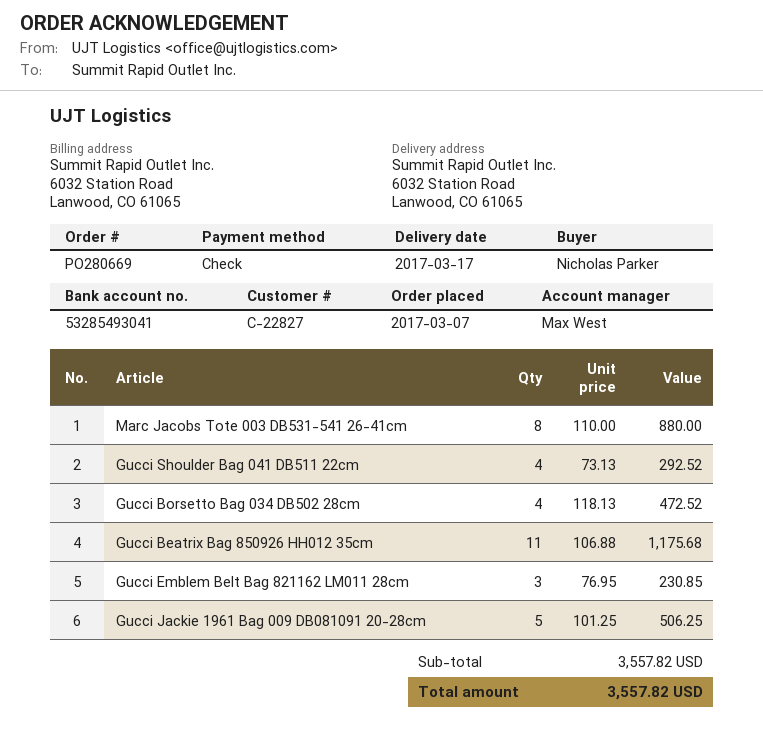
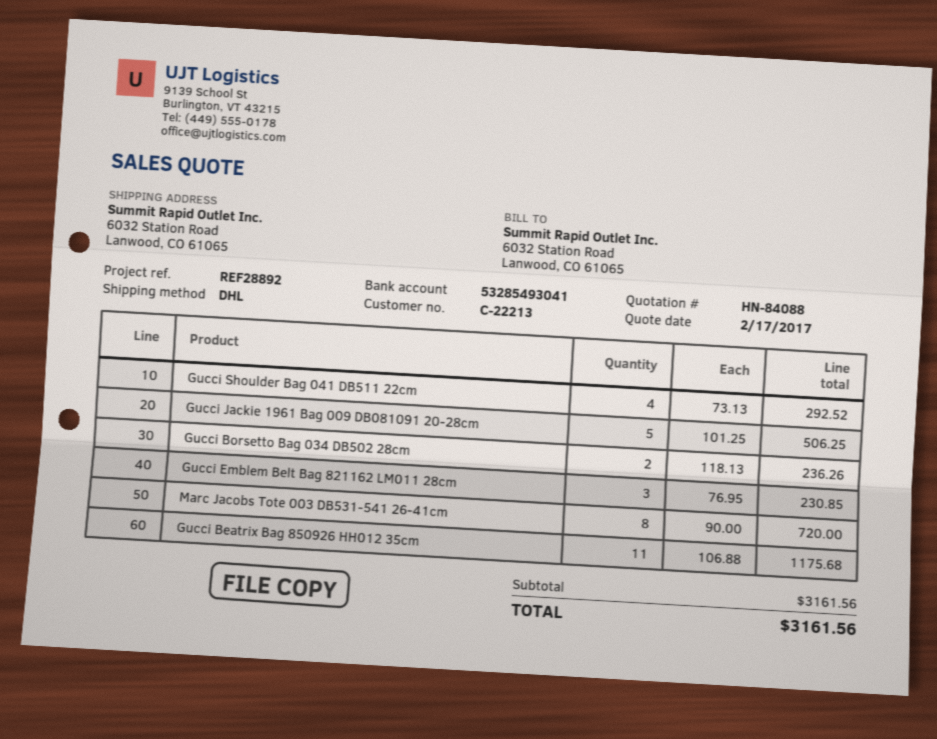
customer number: C-22827 -> C-22213
Marc Jacobs Tote 003 DB531-541 26-41cm: 8 x 110.00 = 880.00 -> 8 x 90.00 = 720.00
Gucci Borsetto Bag 034 DB502 28cm: 4 x 118.13 = 472.52 -> 2 x 118.13 = 236.26
subtotal: 3557.82 -> 3161.56
total: 3557.82 -> 3161.56

